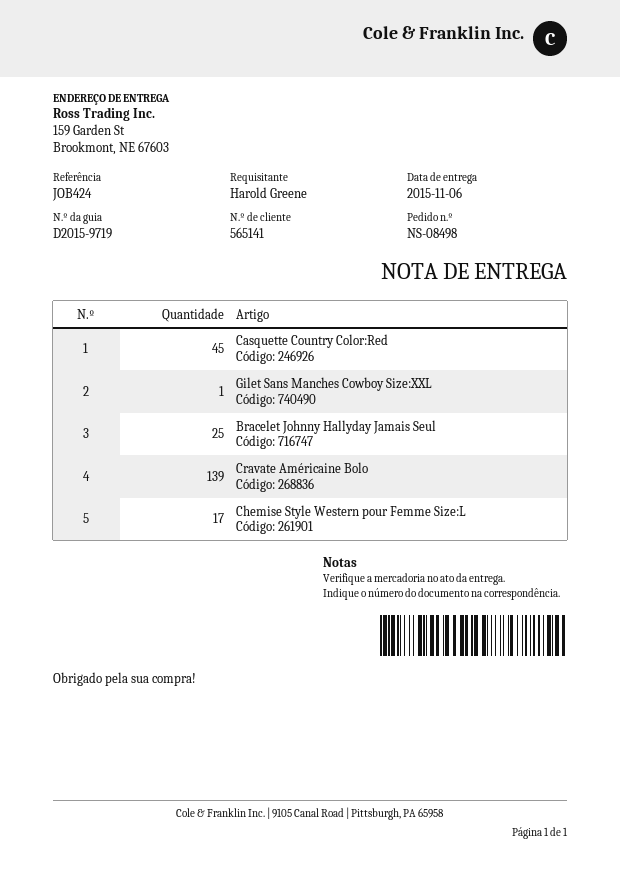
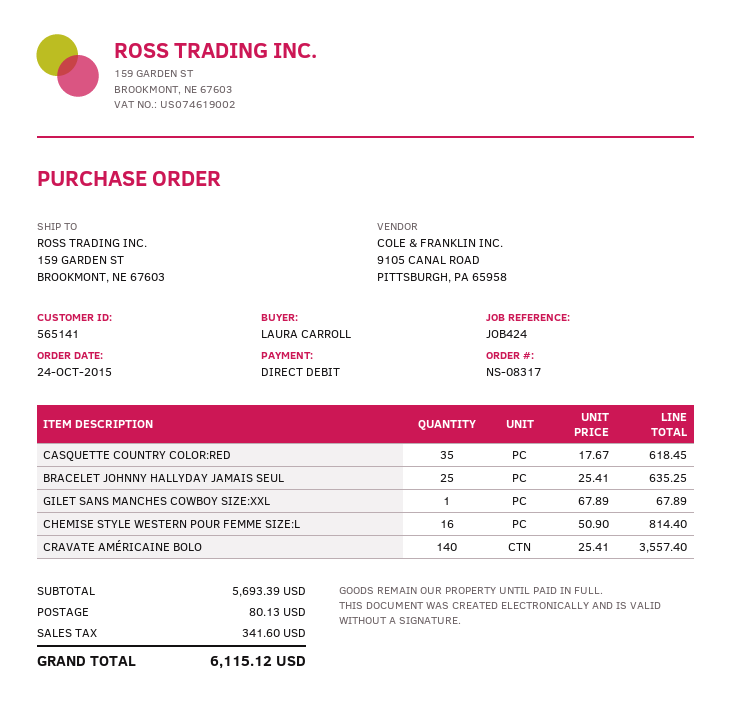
order number: NS-08498 -> NS-08317
ordered by: Harold Greene -> LAURA CARROLL
Casquette Country Color:Red: 45 -> 35
Cravate Américaine Bolo: 139 -> 140
Chemise Style Western pour Femme Size:L: 17 -> 16

